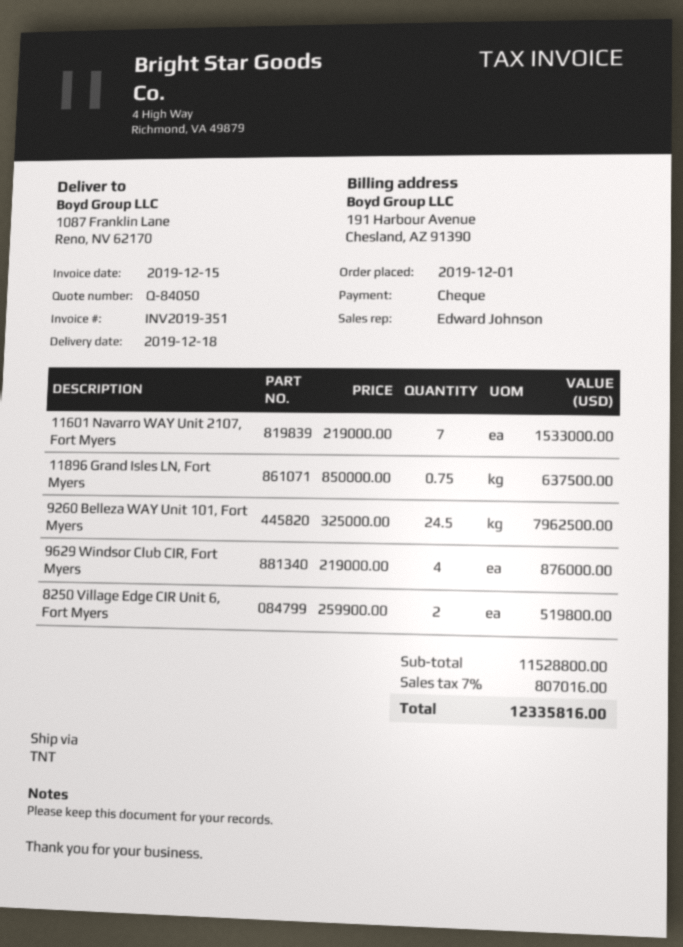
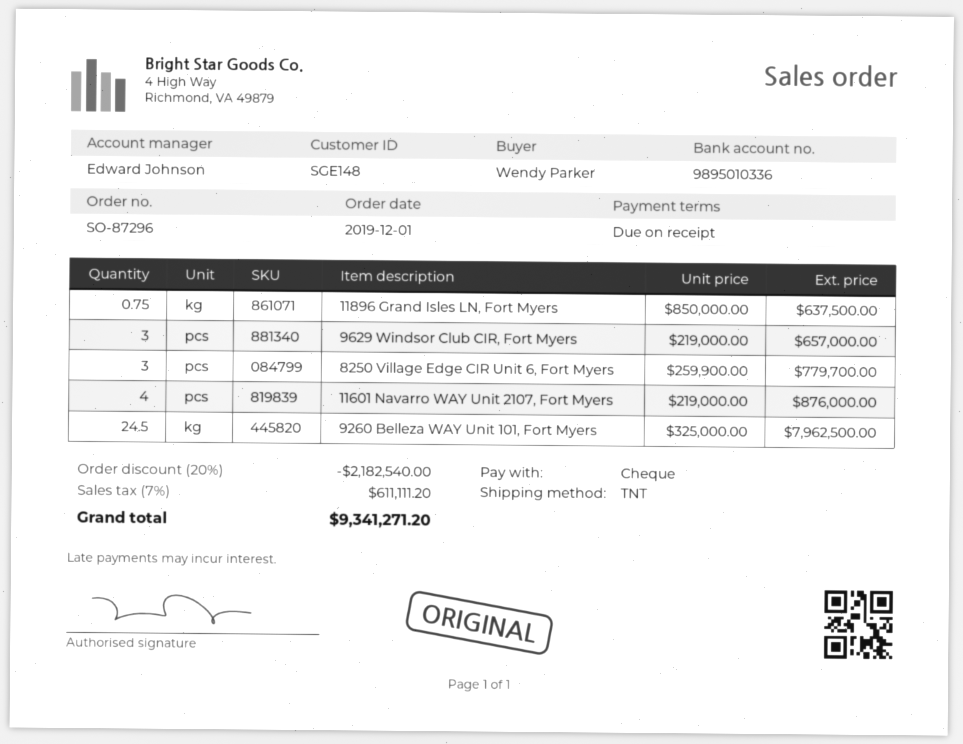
11601 Navarro WAY Unit 2107, Fort Myers: 7 x 219000.00 = 1533000.00 -> 4 x 219000.00 = 876000.00
9629 Windsor Club CIR, Fort Myers: 4 x 219000.00 = 876000.00 -> 3 x 219000.00 = 657000.00
8250 Village Edge CIR Unit 6, Fort Myers: 2 x 259900.00 = 519800.00 -> 3 x 259900.00 = 779700.00
discount: none -> 20% = 2182540.00
tax: 7% = 807016.00 -> 7% = 611111.20
total: 12335816.00 -> 9341271.20

